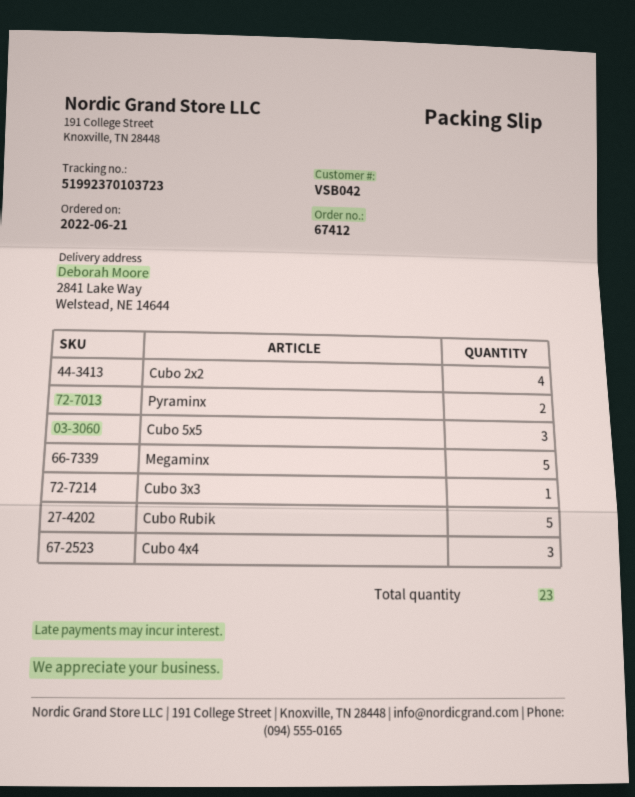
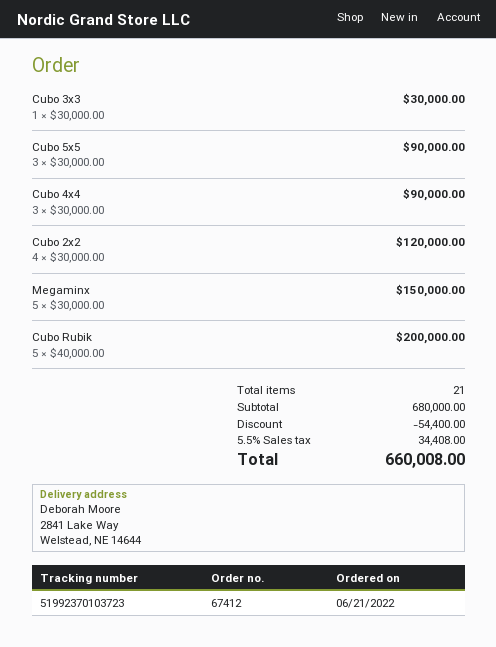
Pyraminx: 2 -> none
total quantity: 23 -> 21

